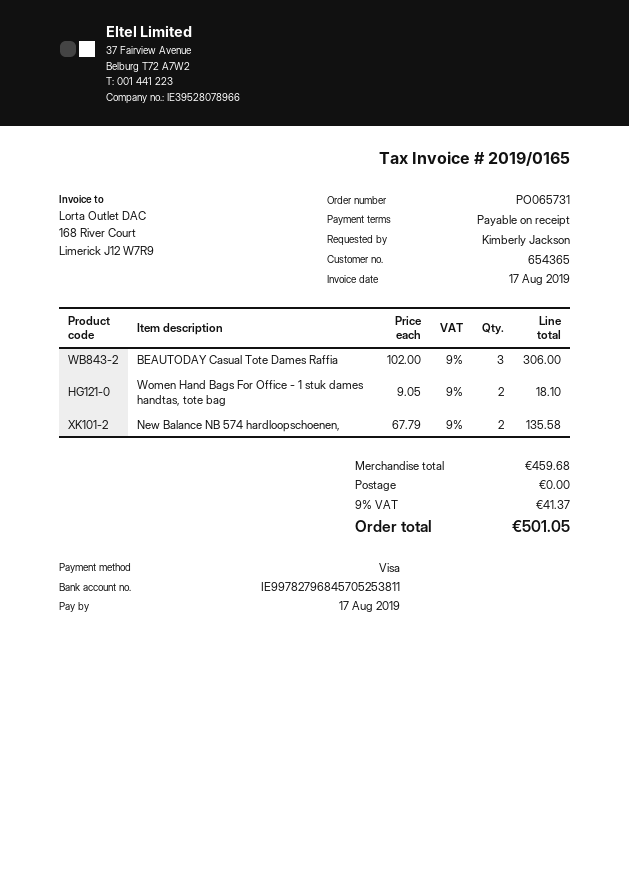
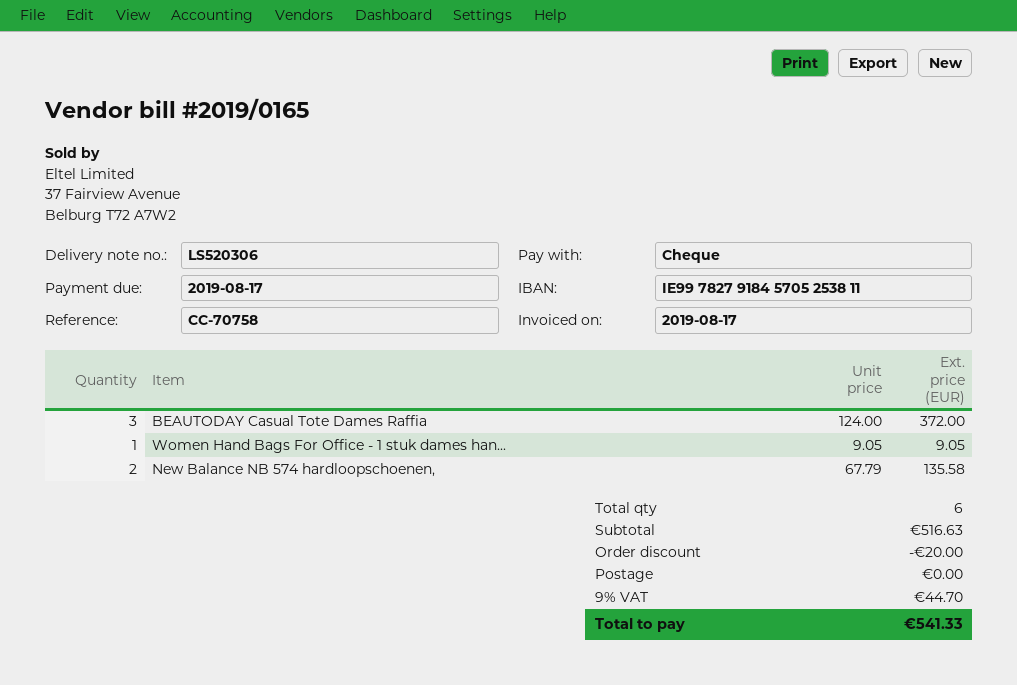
payment method: Visa -> cheque
bank account: IE99782796845705253811 -> IE99782791845705253811
BEAUTODAY Casual Tote Dames Raffia: 3 x 102.00 = 306.00 -> 3 x 124.00 = 372.00
Women Hand Bags For Office - 1 stuk dames handtas, tote bag: 2 x 9.05 = 18.10 -> 1 x 9.05 = 9.05
subtotal: 459.68 -> 516.63
discount: none -> 20.00
tax: 9% = 41.37 -> 9% = 44.70
total: 501.05 -> 541.33

